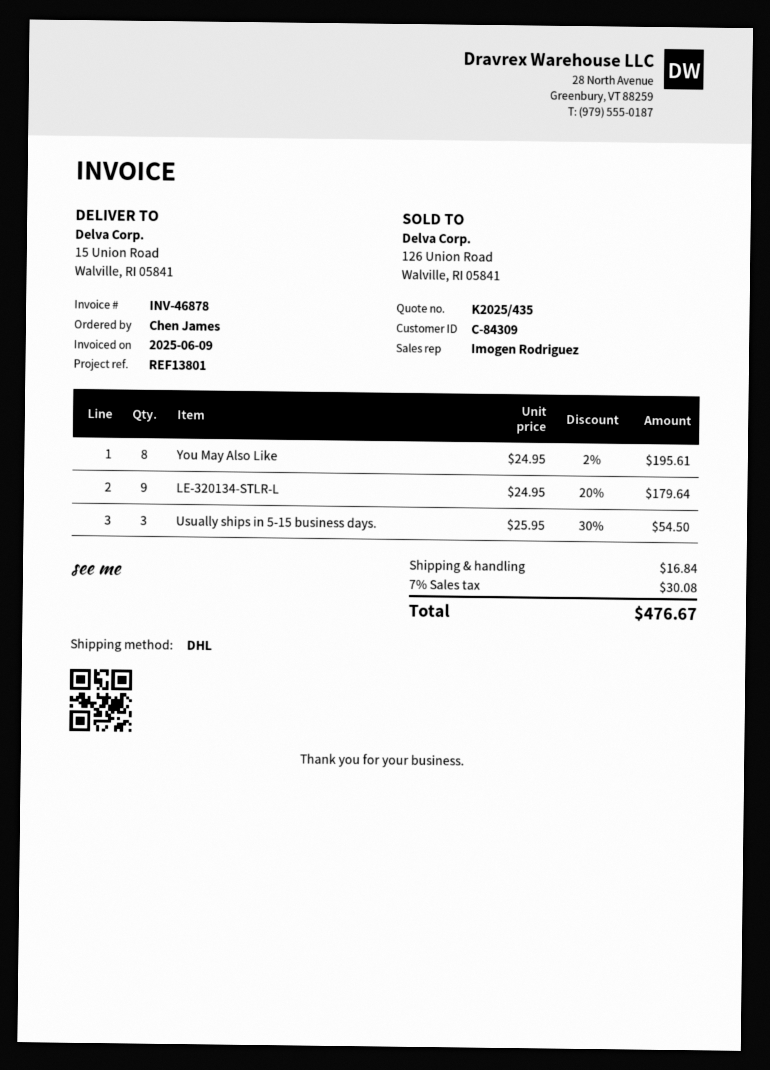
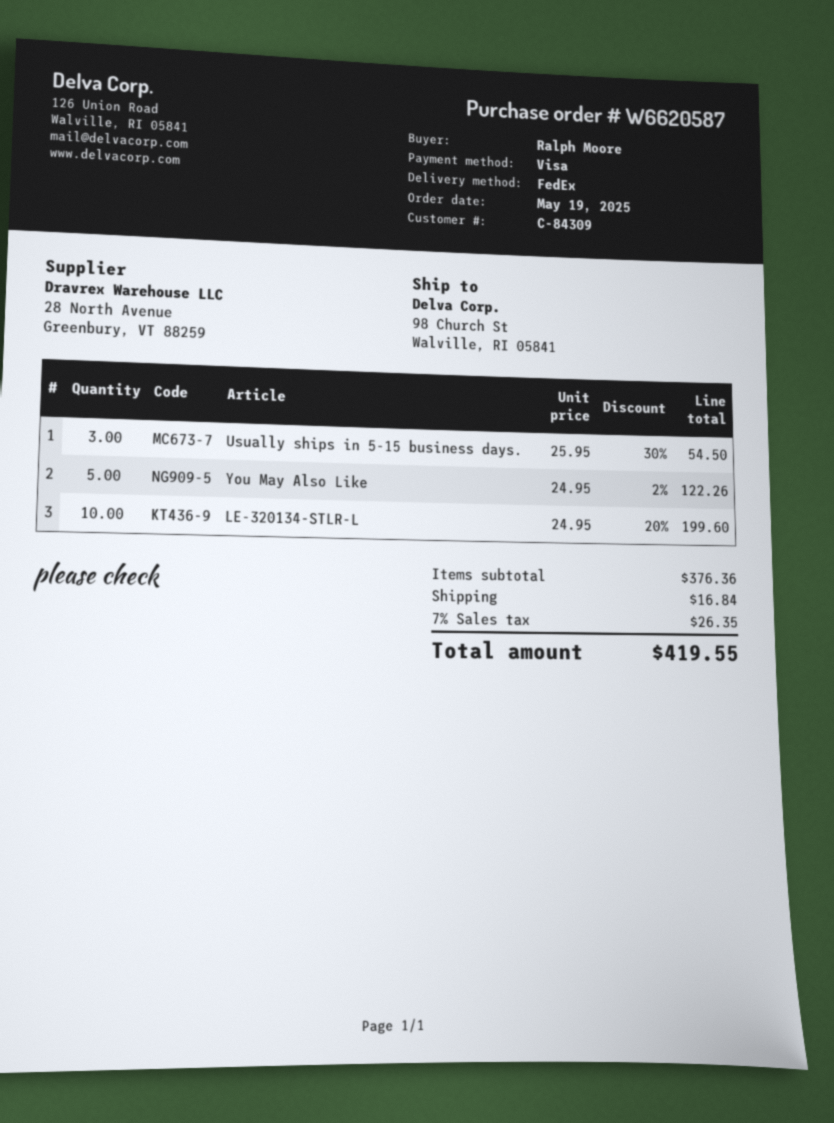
ordered by: Chen James -> Ralph Moore
shipping method: DHL -> FedEx
ship to: 15 Union Road, Walville, RI 05841 -> 98 Church St, Walville, RI 05841
You May Also Like: 8 x 24.95 - 2% = 195.61 -> 5 x 24.95 - 2% = 122.26
LE-320134-STLR-L: 9 x 24.95 - 20% = 179.64 -> 10 x 24.95 - 20% = 199.60
tax: 7% = 30.08 -> 7% = 26.35
total: 476.67 -> 419.55

